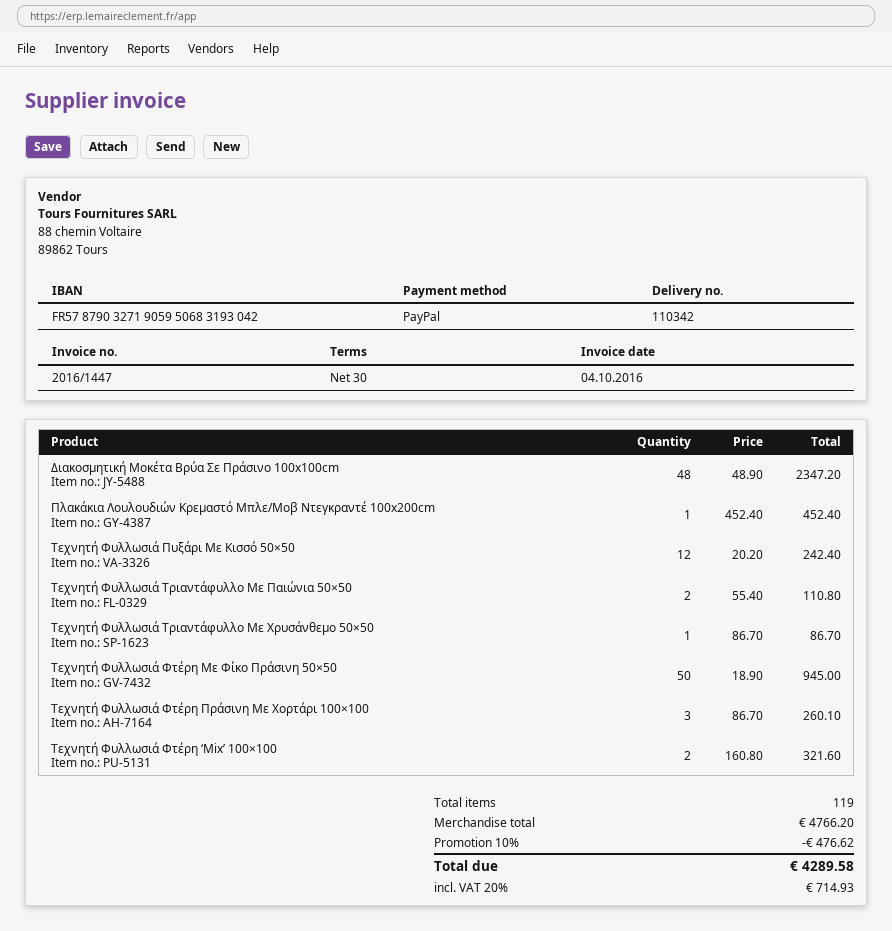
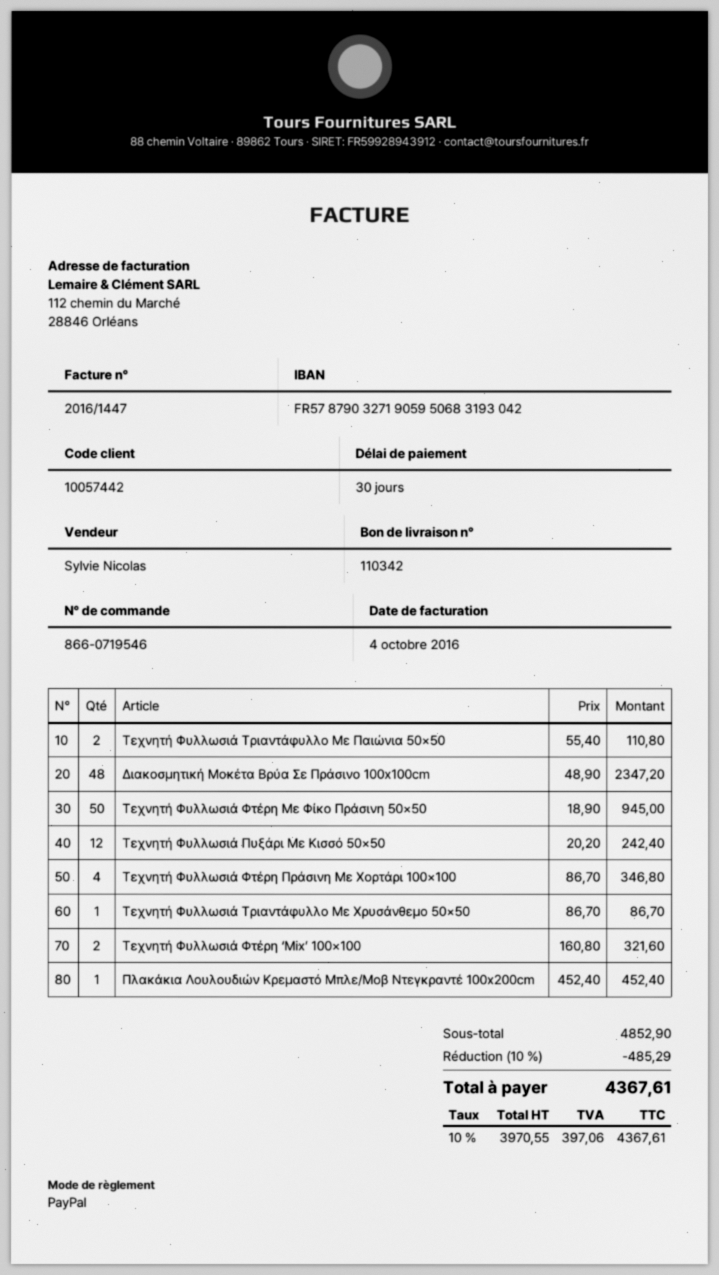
Τεχνητή Φυλλωσιά Φτέρη Πράσινη Με Χορτάρι 100×100: 3 x 86.70 = 260.10 -> 4 x 86.70 = 346.80
subtotal: 4766.20 -> 4852.90
discount: 10% = 476.62 -> 10% = 485.29
tax: 20% = 714.93 -> 10% = 397.06
total: 4289.58 -> 4367.61

